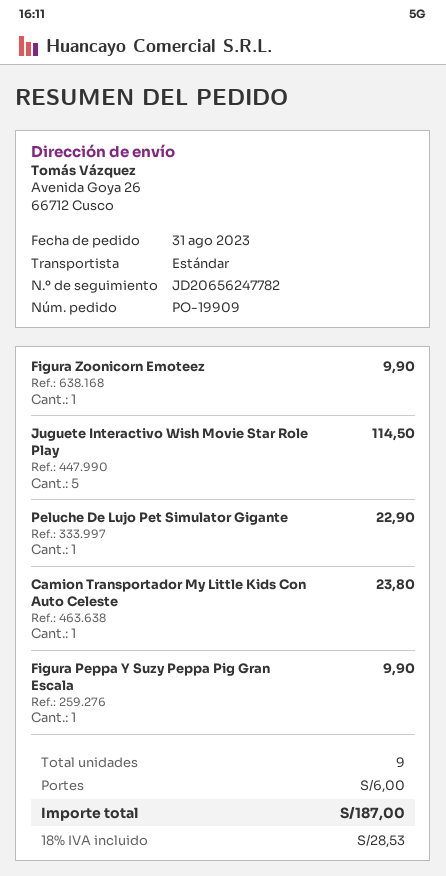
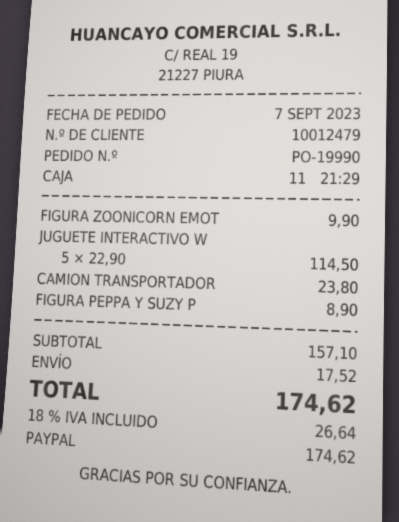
order number: PO-19909 -> PO-19990
order date: 2023-08-31 -> 2023-09-07
Peluche De Lujo Pet Simulator Gigante: 1 for 22.90 -> none
Figura Peppa Y Suzy Peppa Pig Gran Escala: 1 for 9.90 -> 1 for 8.90
shipping: 6.00 -> 17.52
tax: 18% = 28.53 -> 18% = 26.64
total: 187.00 -> 174.62

